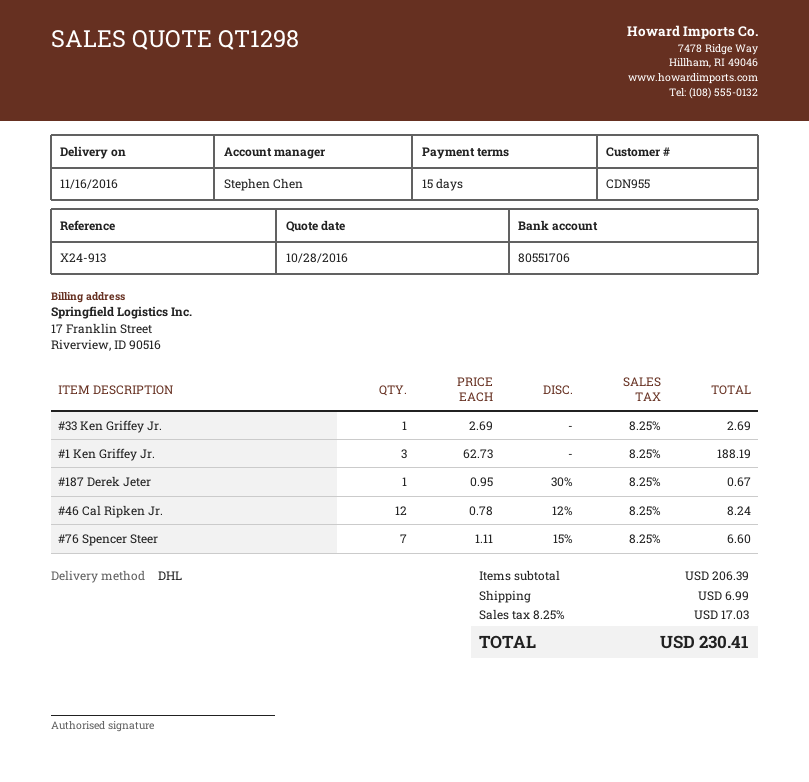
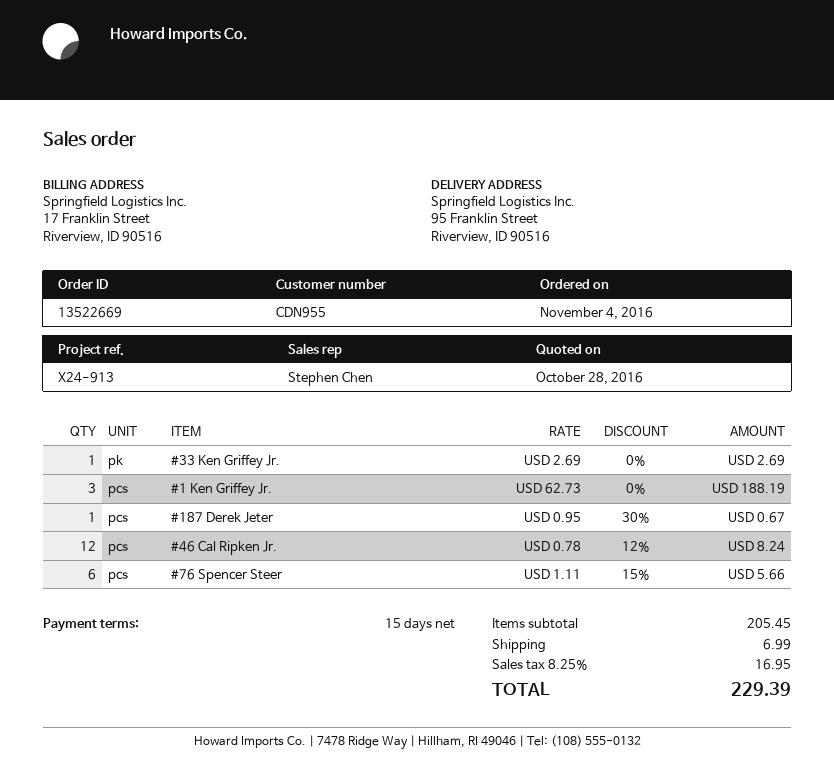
#76 Spencer Steer: 7 x 1.11 - 15% = 6.60 -> 6 x 1.11 - 15% = 5.66
subtotal: 206.39 -> 205.45
tax: 8.25% = 17.03 -> 8.25% = 16.95
total: 230.41 -> 229.39

